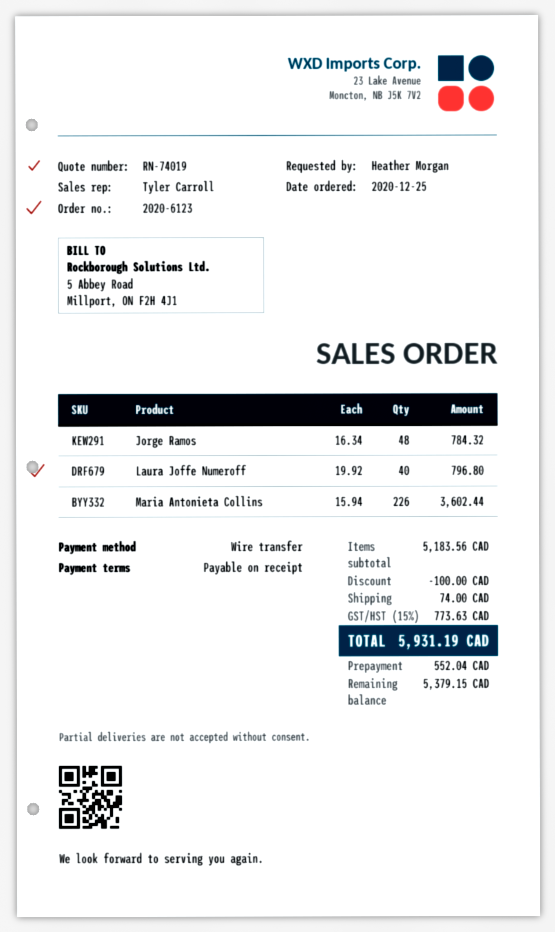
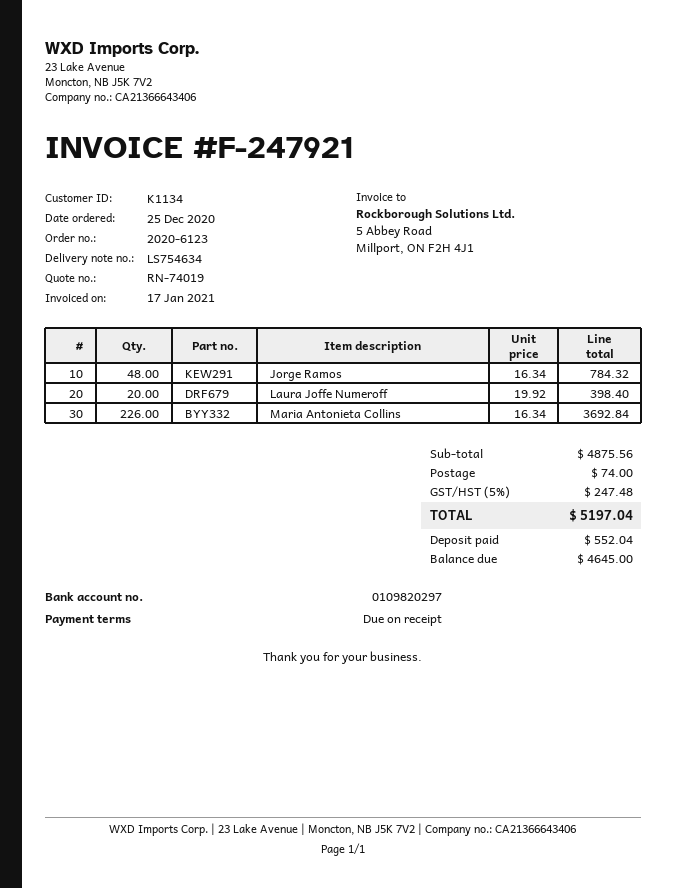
Laura Joffe Numeroff: 40 x 19.92 = 796.80 -> 20 x 19.92 = 398.40
Maria Antonieta Collins: 226 x 15.94 = 3602.44 -> 226 x 16.34 = 3692.84
subtotal: 5183.56 -> 4875.56
discount: 100.00 -> none
tax: 15% = 773.63 -> 5% = 247.48
total: 5931.19 -> 5197.04
balance: 5379.15 -> 4645.00

